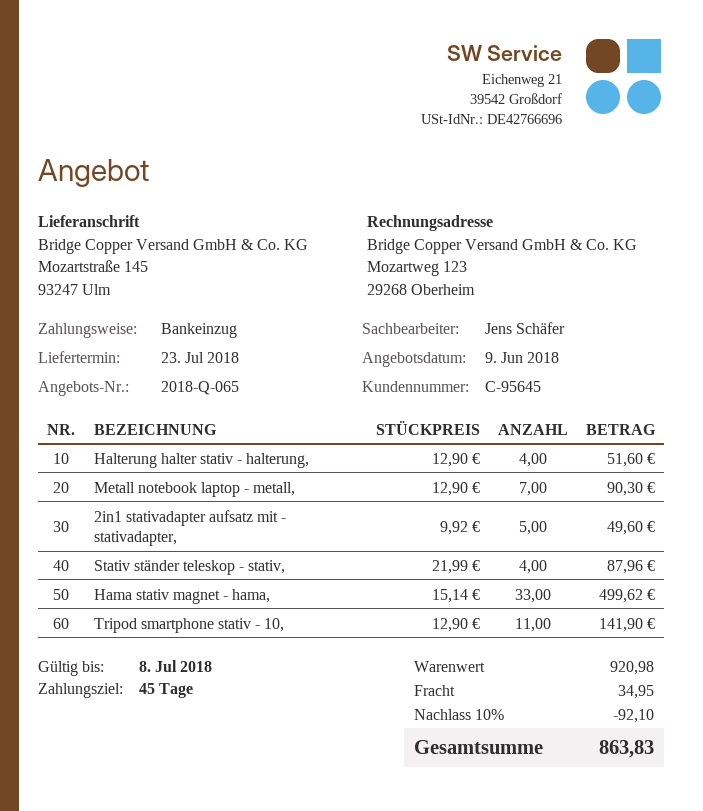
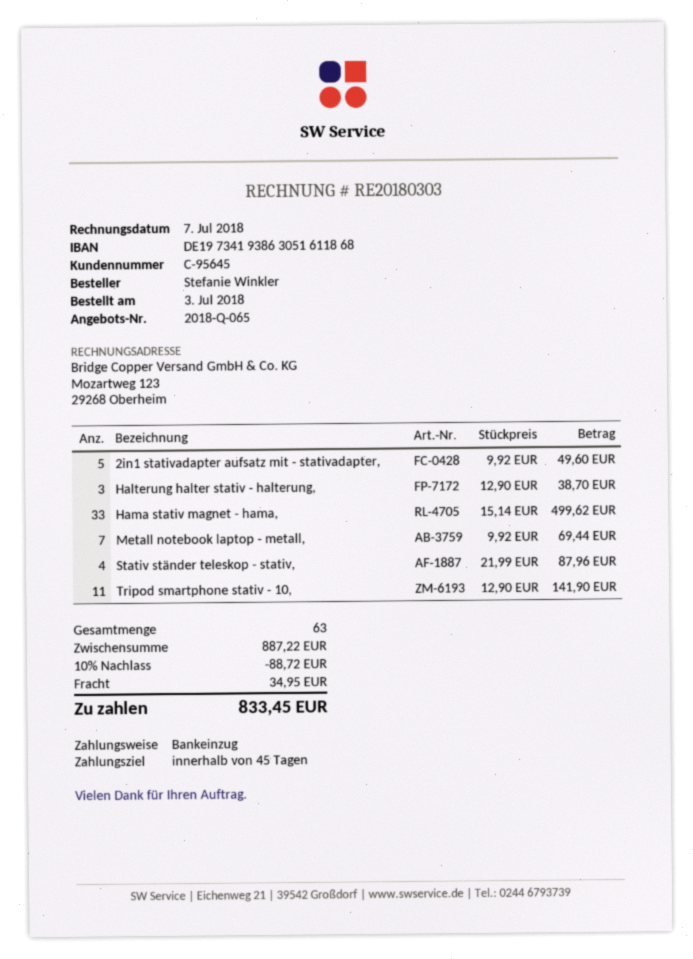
Halterung halter stativ - halterung,: 4 x 12.90 = 51.60 -> 3 x 12.90 = 38.70
Metall notebook laptop - metall,: 7 x 12.90 = 90.30 -> 7 x 9.92 = 69.44
subtotal: 920.98 -> 887.22
discount: 10% = 92.10 -> 10% = 88.72
total: 863.83 -> 833.45

